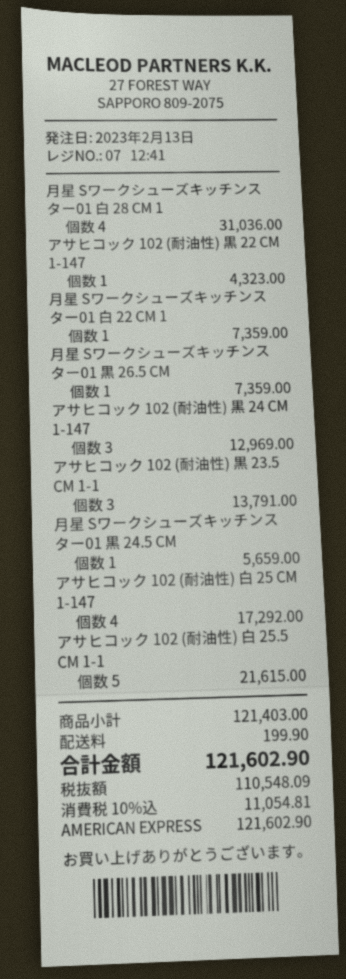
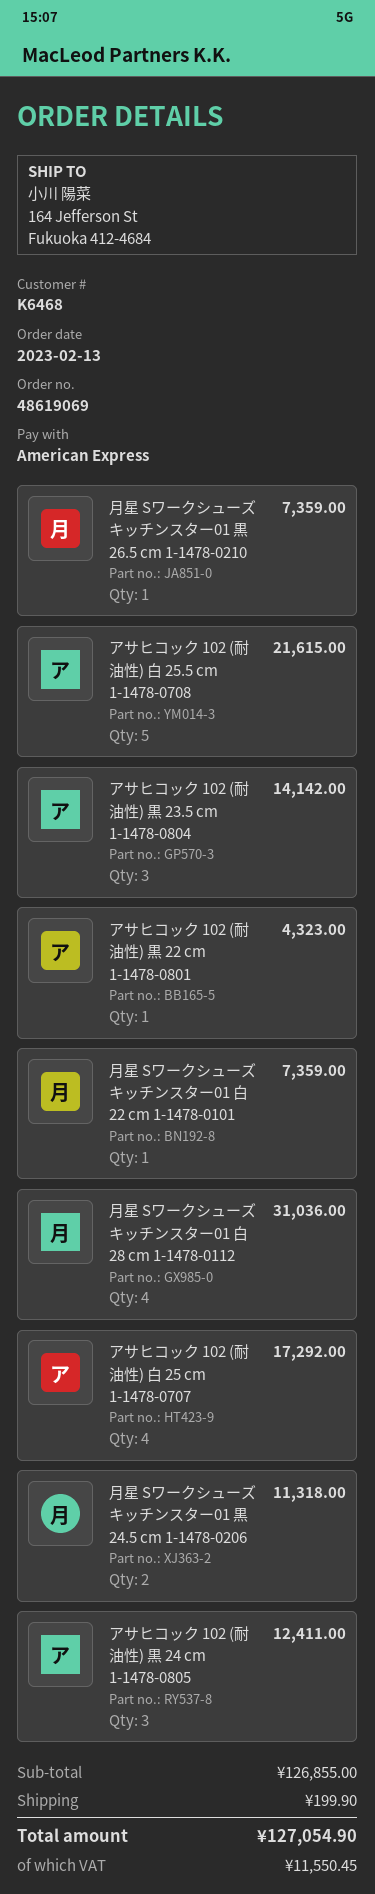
アサヒコック 102 (耐油性) 黒 24 CM 1-147: 3 for 12969.00 -> 3 for 12411.00
アサヒコック 102 (耐油性) 黒 23.5 CM 1-1: 3 for 13791.00 -> 3 for 14142.00
月星 Sワークシューズキッチンスター01 黒 24.5 CM: 1 for 5659.00 -> 2 for 11318.00
subtotal: 121403.00 -> 126855.00
tax: 11054.81 -> 11550.45
total: 121602.90 -> 127054.90

